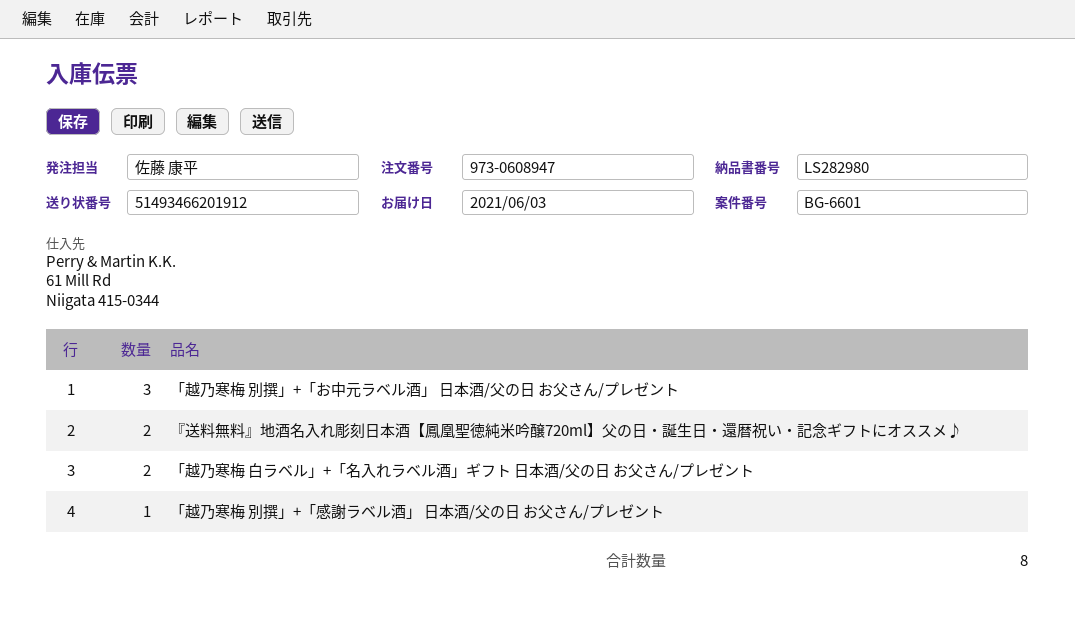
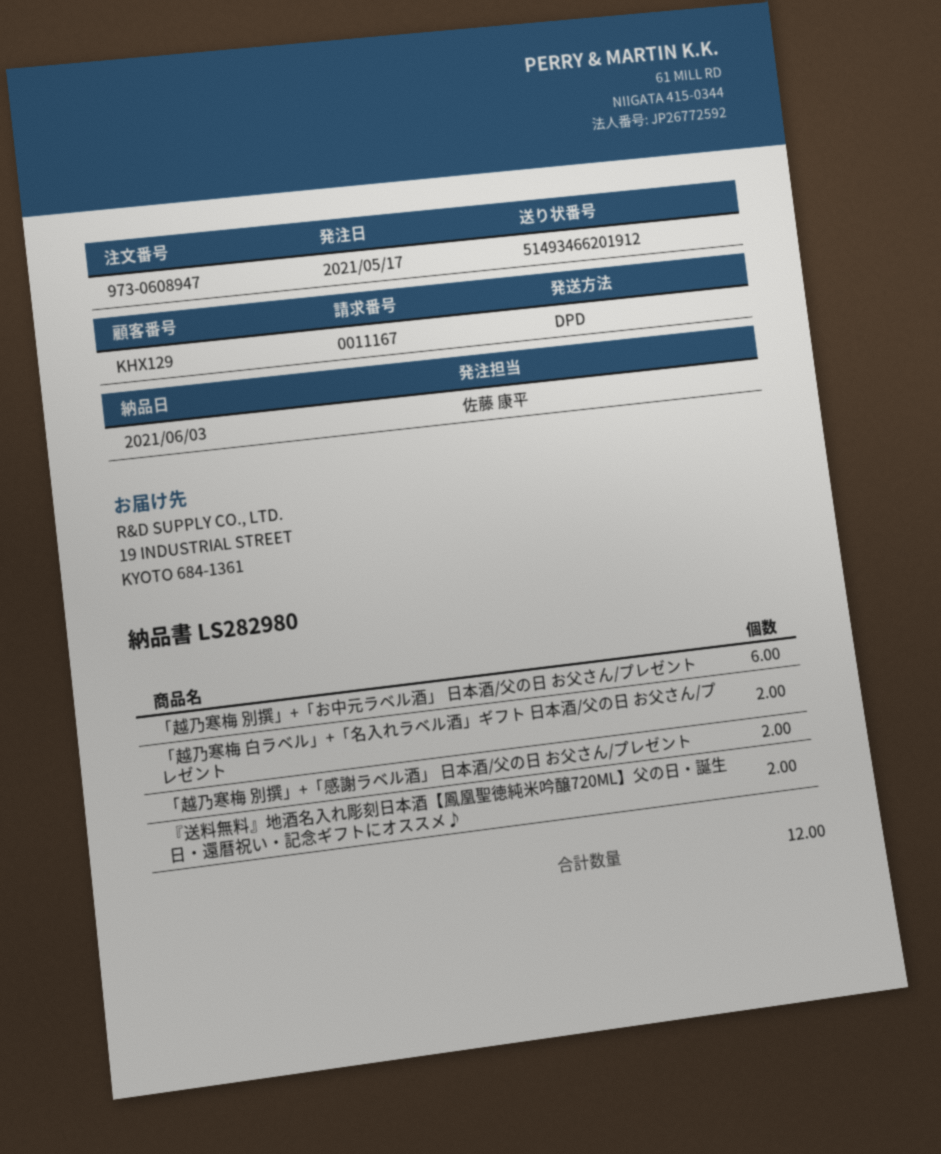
「越乃寒梅 別撰」+「お中元ラベル酒」 日本酒/父の日 お父さん/プレゼント: 3 -> 6
「越乃寒梅 別撰」+「感謝ラベル酒」 日本酒/父の日 お父さん/プレゼント: 1 -> 2
total quantity: 8 -> 12

